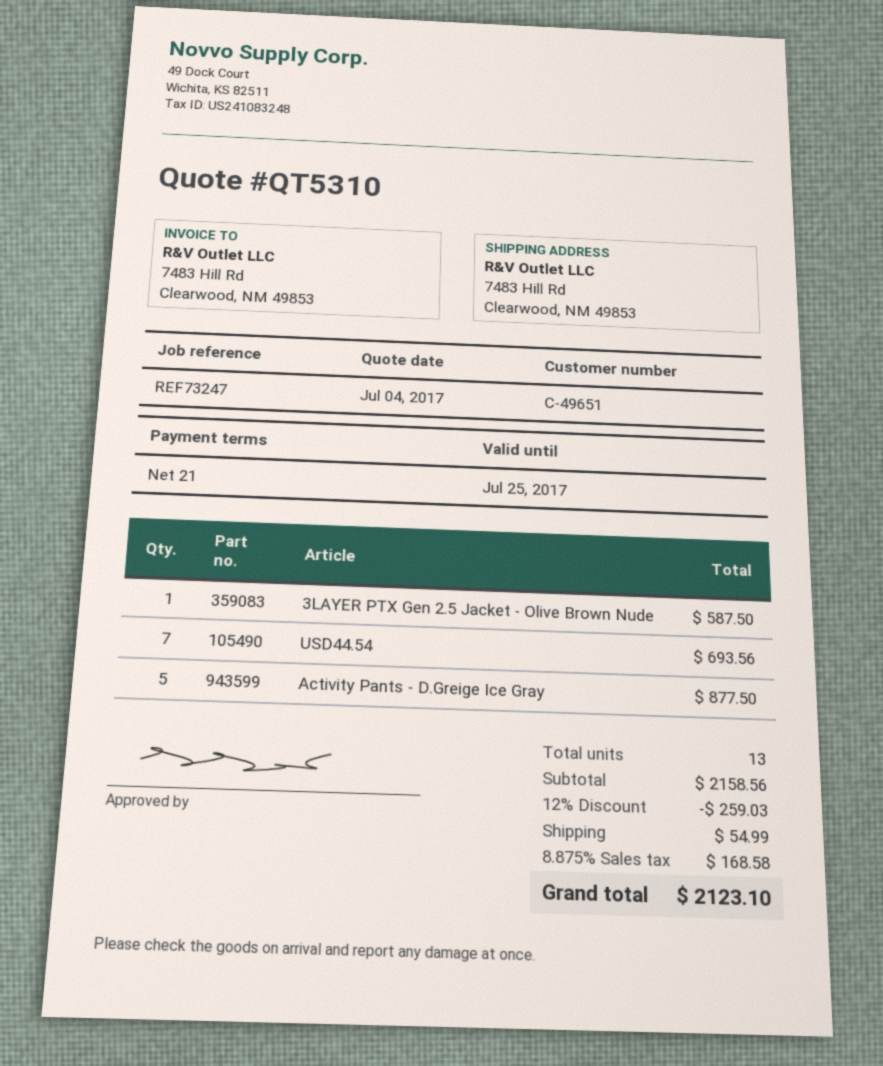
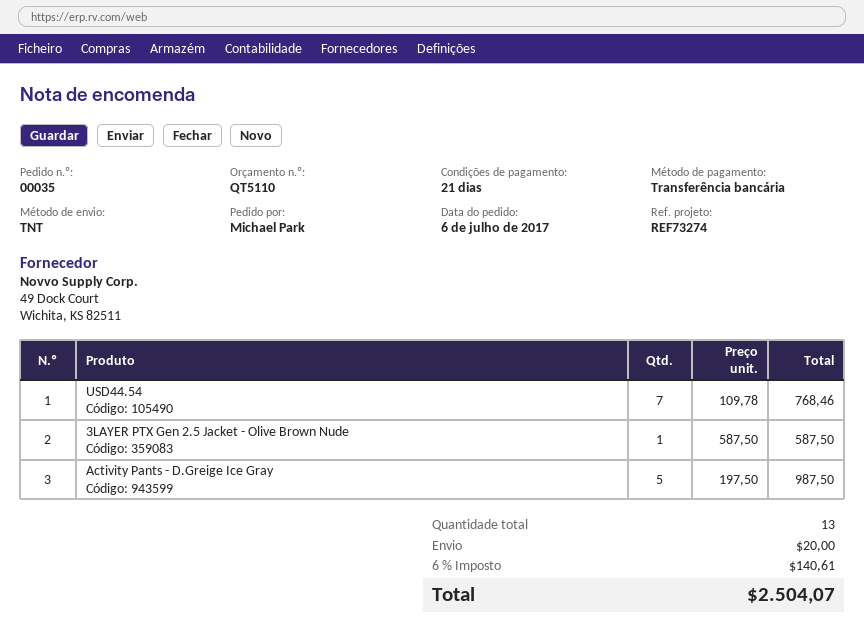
quote number: QT5310 -> QT5110
reference: REF73247 -> REF73274
USD44.54: 7 for 693.56 -> 7 for 768.46
Activity Pants - D.Greige Ice Gray: 5 for 877.50 -> 5 for 987.50
discount: 12% = 259.03 -> none
shipping: 54.99 -> 20.00
tax: 8.875% = 168.58 -> 6% = 140.61
total: 2123.10 -> 2504.07

